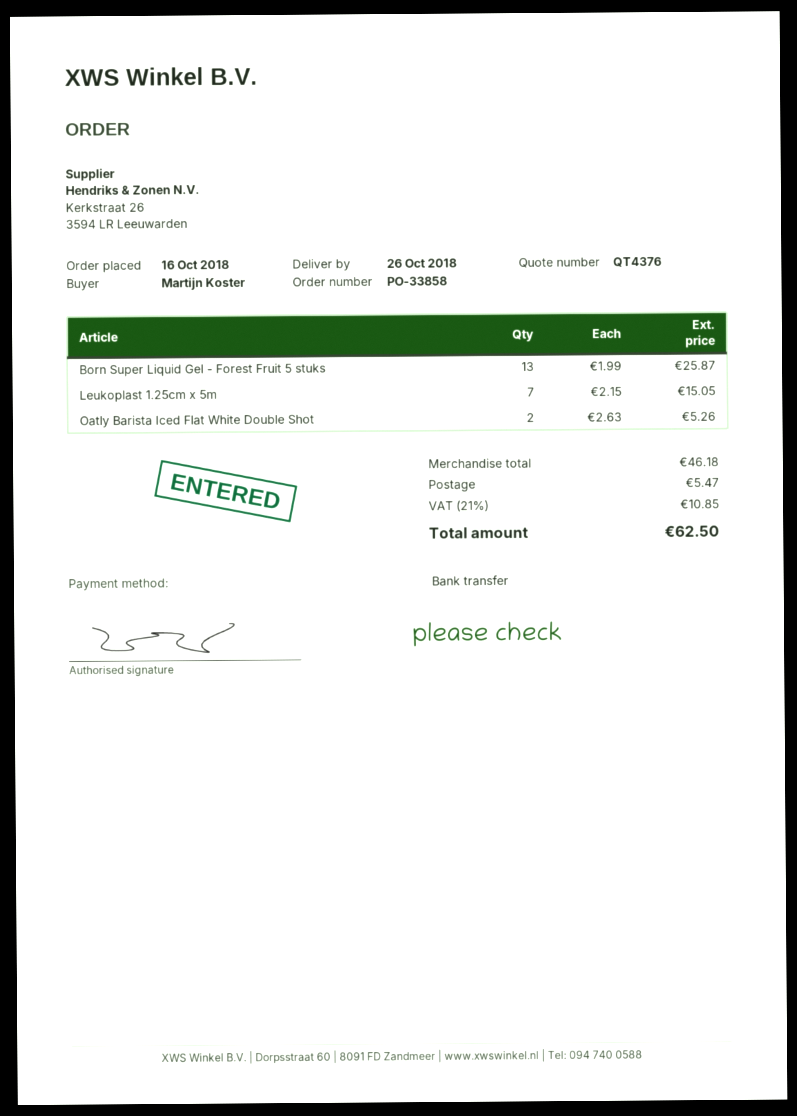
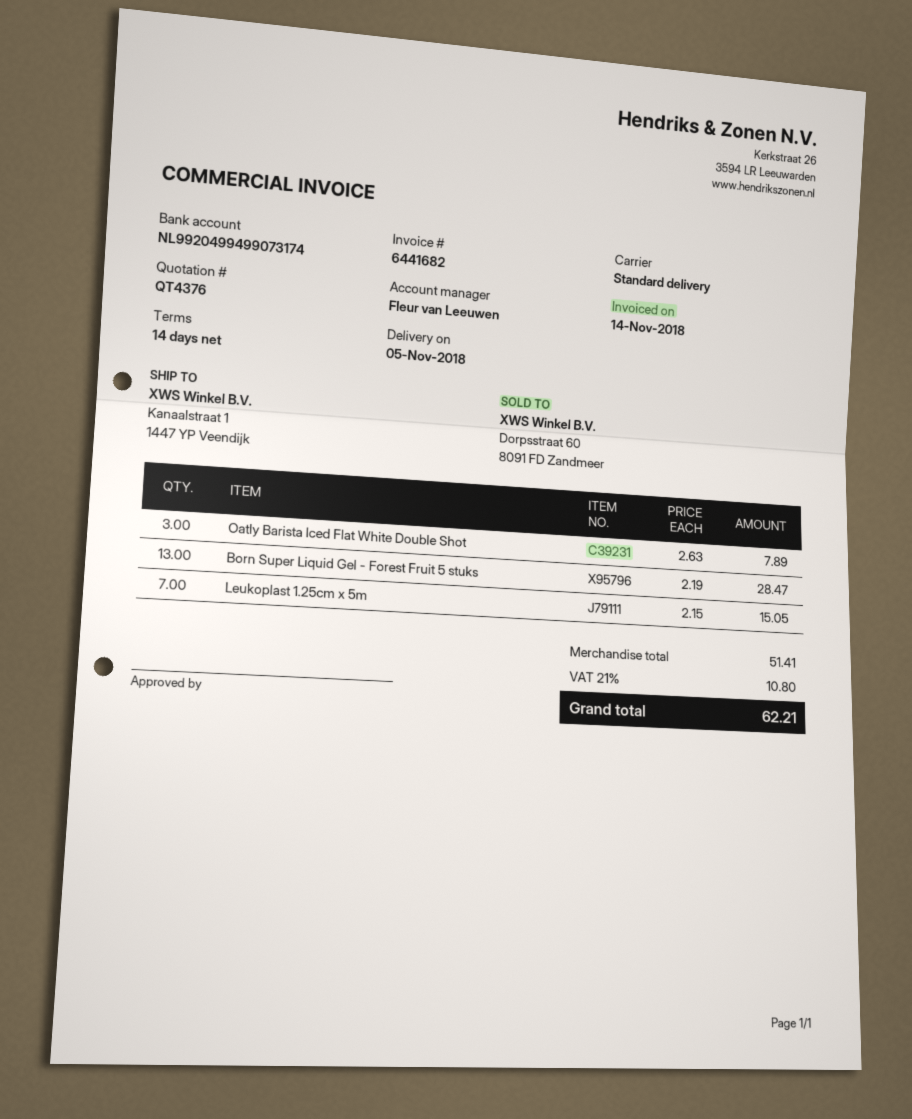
delivery date: 2018-10-26 -> 2018-11-05
Born Super Liquid Gel - Forest Fruit 5 stuks: 13 x 1.99 = 25.87 -> 13 x 2.19 = 28.47
Oatly Barista Iced Flat White Double Shot: 2 x 2.63 = 5.26 -> 3 x 2.63 = 7.89
subtotal: 46.18 -> 51.41
shipping: 5.47 -> none
tax: 21% = 10.85 -> 21% = 10.80
total: 62.50 -> 62.21

